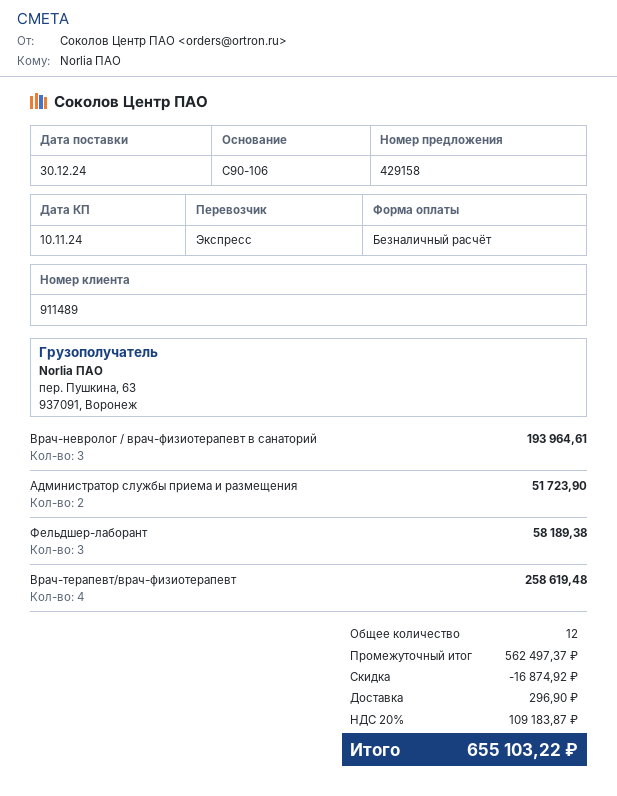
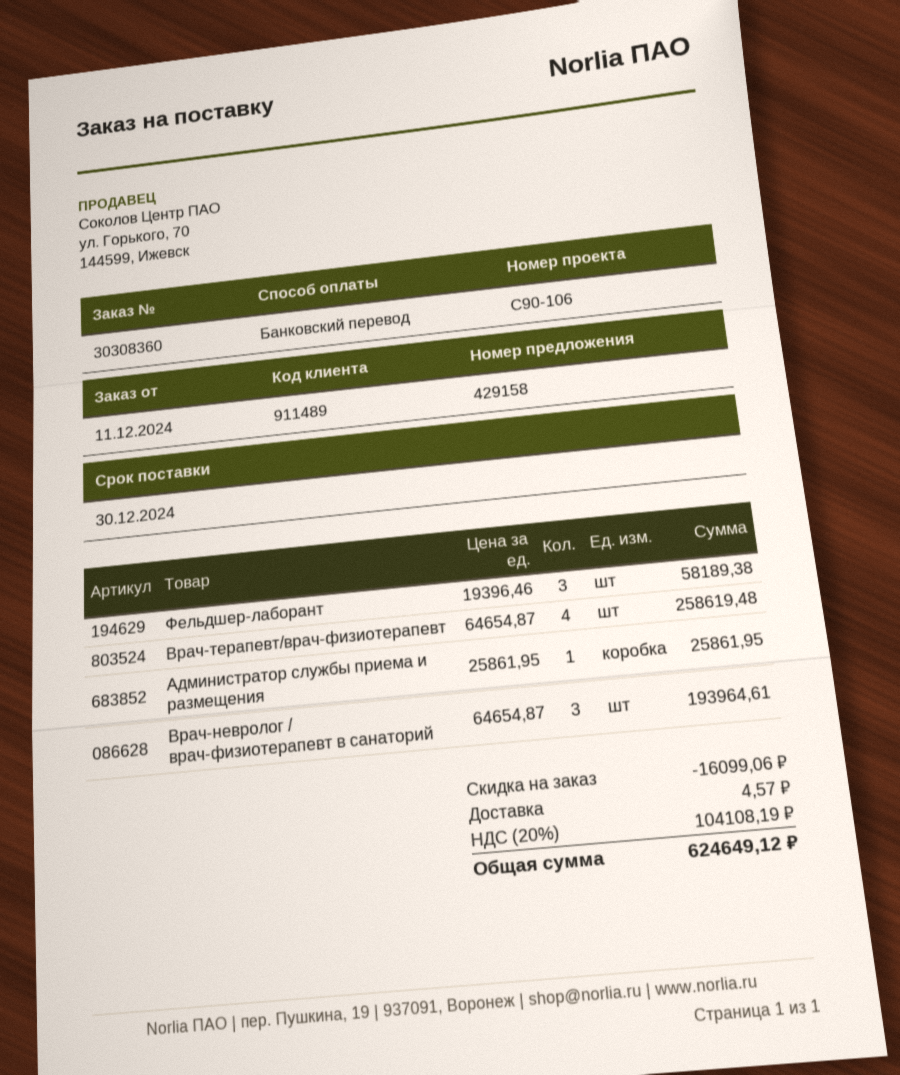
Администратор службы приема и размещения: 2 for 51723.90 -> 1 for 25861.95
discount: 16874.92 -> 16099.06
shipping: 296.90 -> 4.57
tax: 20% = 109183.87 -> 20% = 104108.19
total: 655103.22 -> 624649.12

